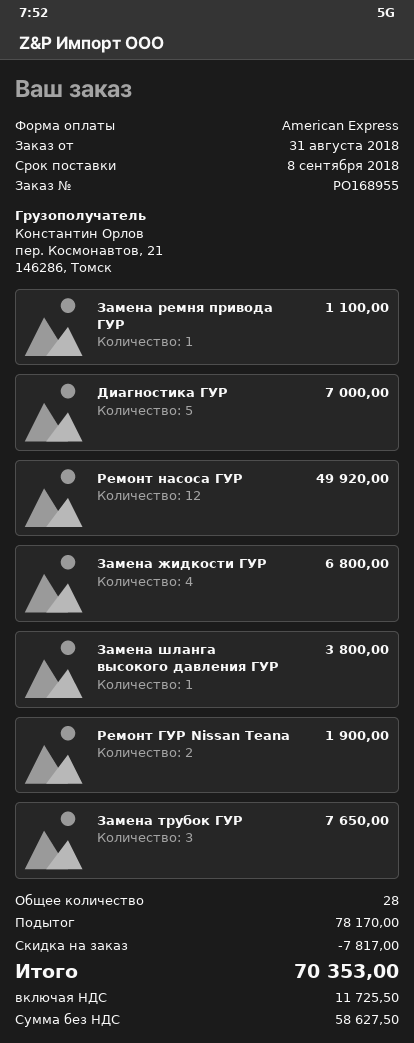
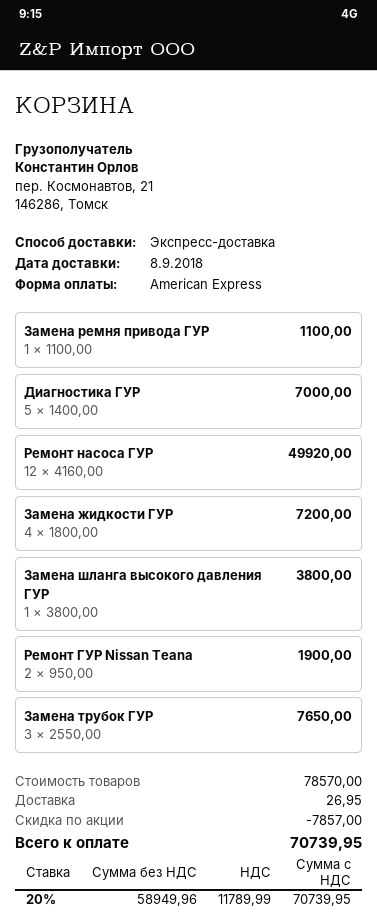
Замена жидкости ГУР: 4 for 6800.00 -> 4 for 7200.00
subtotal: 78170.00 -> 78570.00
discount: 7817.00 -> 7857.00
shipping: none -> 26.95
net: 58627.50 -> 58949.96
tax: 11725.50 -> 11789.99
total: 70353.00 -> 70739.95

